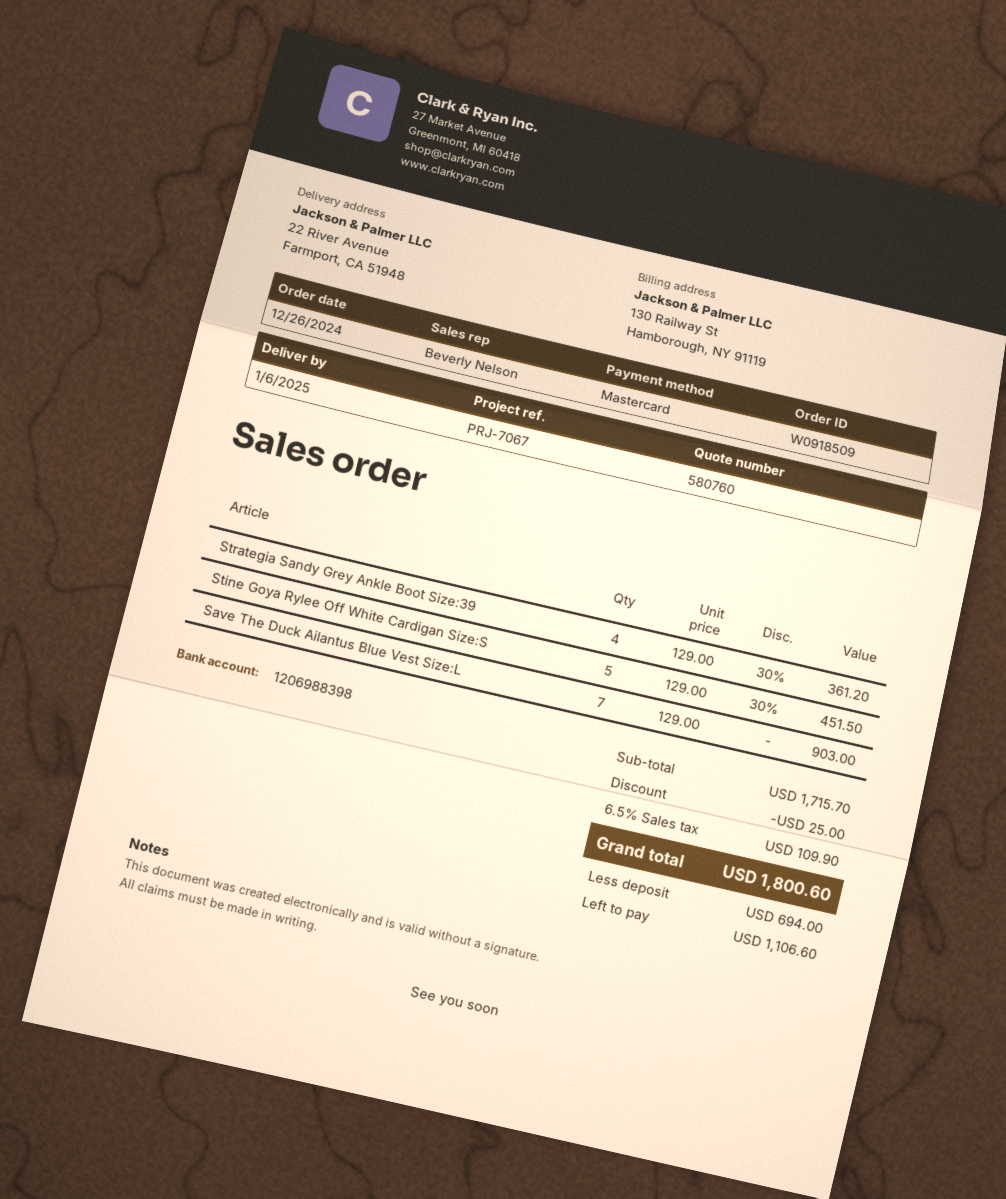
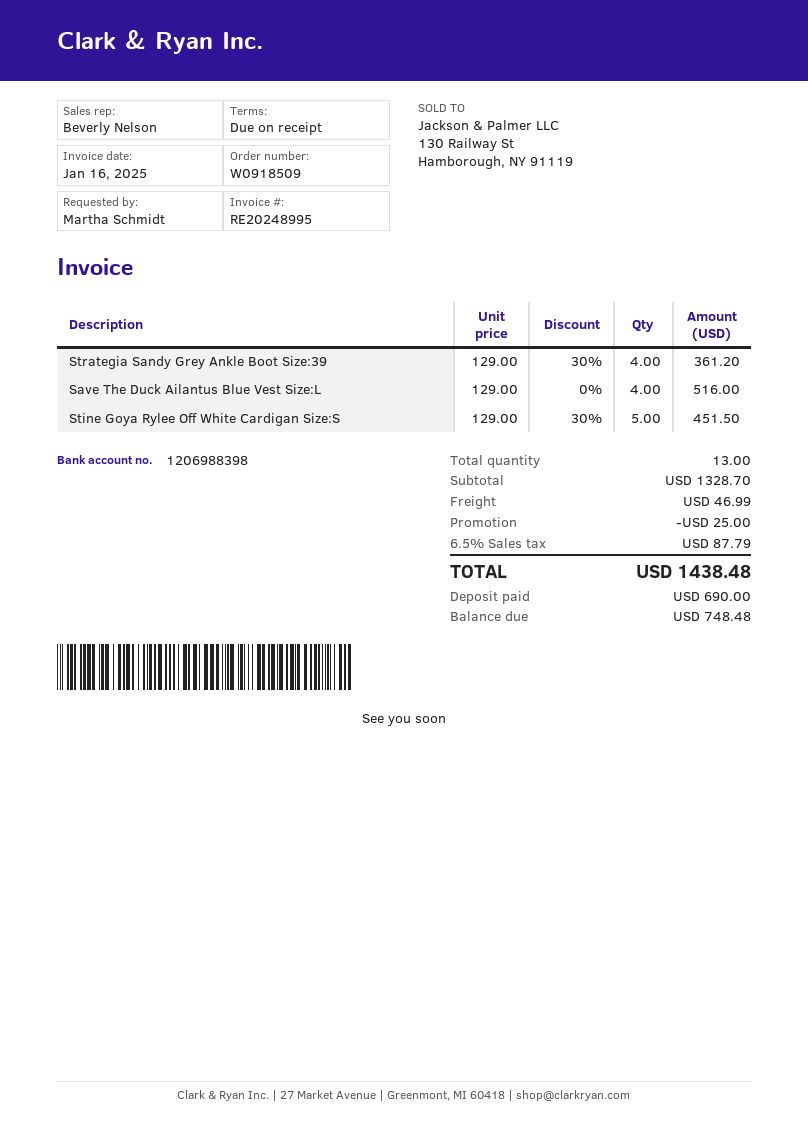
Save The Duck Ailantus Blue Vest Size:L: 7 x 129.00 = 903.00 -> 4 x 129.00 = 516.00
subtotal: 1715.70 -> 1328.70
shipping: none -> 46.99
tax: 6.5% = 109.90 -> 6.5% = 87.79
total: 1800.60 -> 1438.48
deposit: 694.00 -> 690.00
balance: 1106.60 -> 748.48

